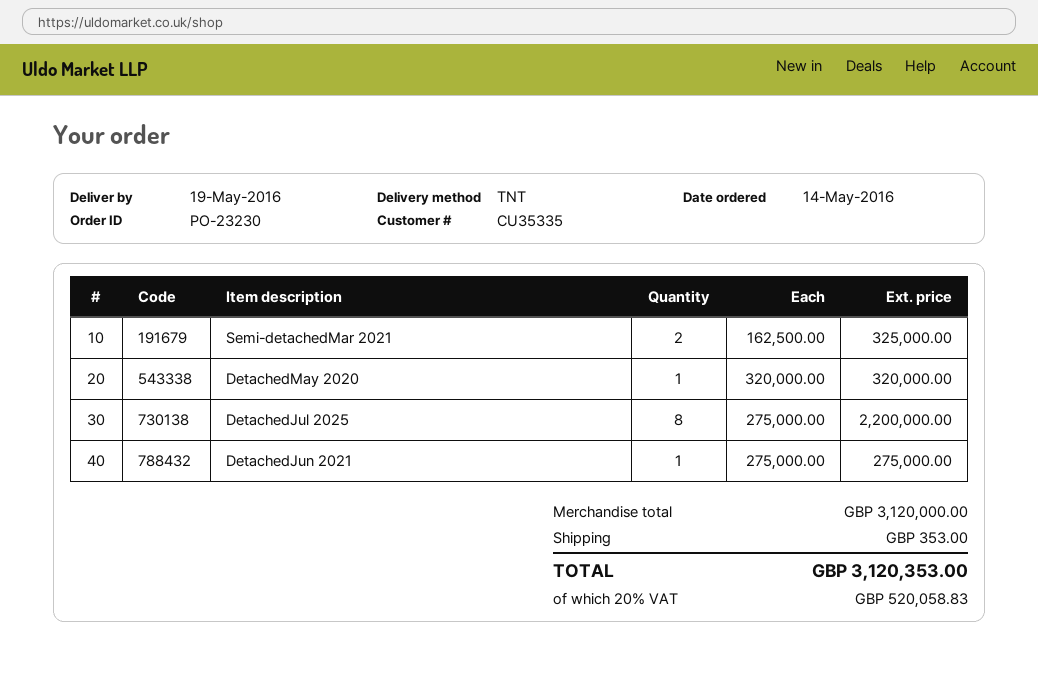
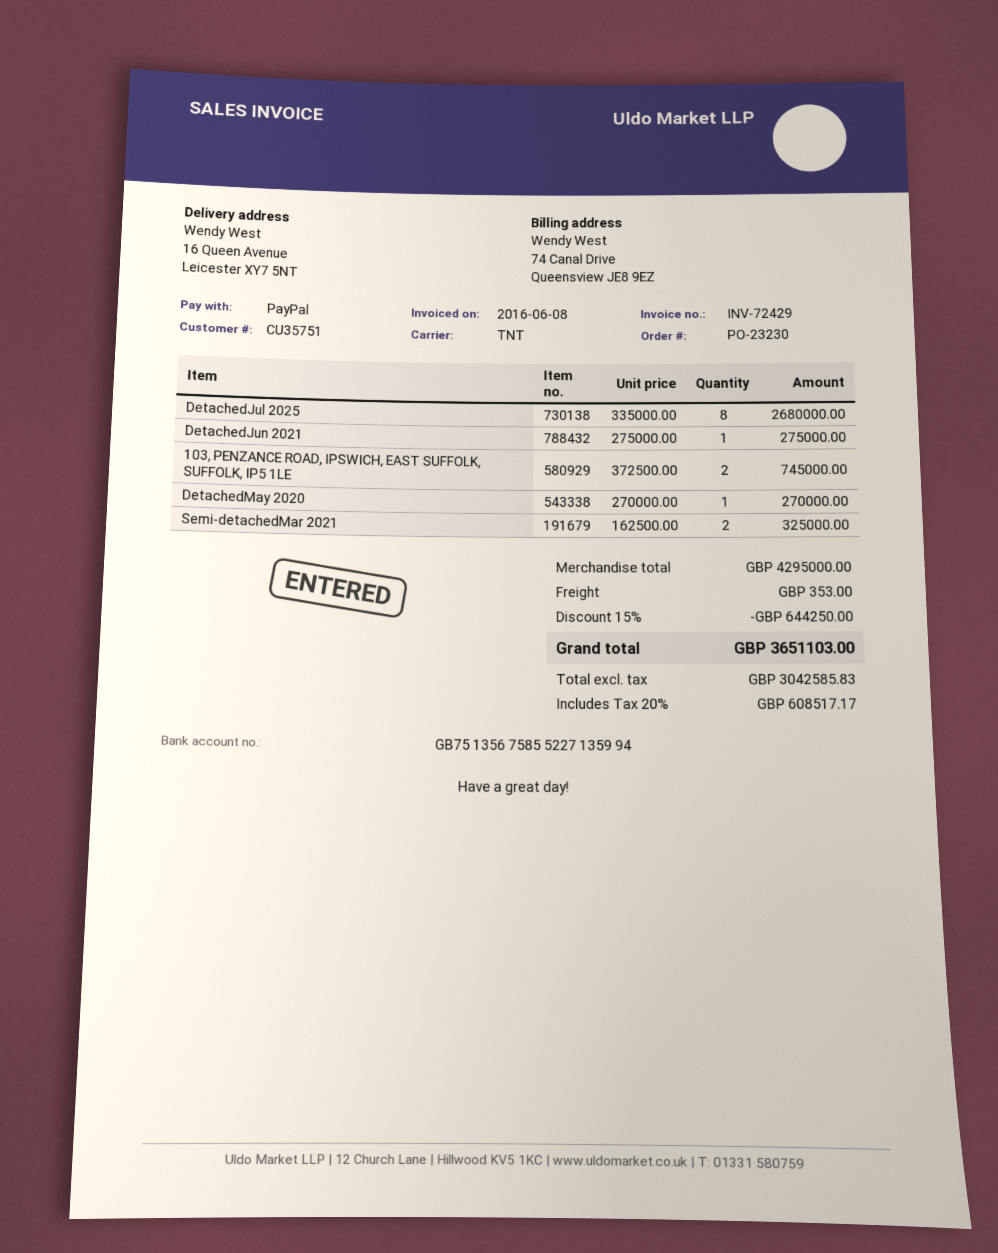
customer number: CU35335 -> CU35751
DetachedMay 2020: 1 x 320000.00 = 320000.00 -> 1 x 270000.00 = 270000.00
DetachedJul 2025: 8 x 275000.00 = 2200000.00 -> 8 x 335000.00 = 2680000.00
103, PENZANCE ROAD, IPSWICH, EAST SUFFOLK, SUFFOLK, IP5 1LE: none -> 2 x 372500.00 = 745000.00
subtotal: 3120000.00 -> 4295000.00
discount: none -> 15% = 644250.00
tax: 20% = 520058.83 -> 20% = 608517.17
total: 3120353.00 -> 3651103.00

